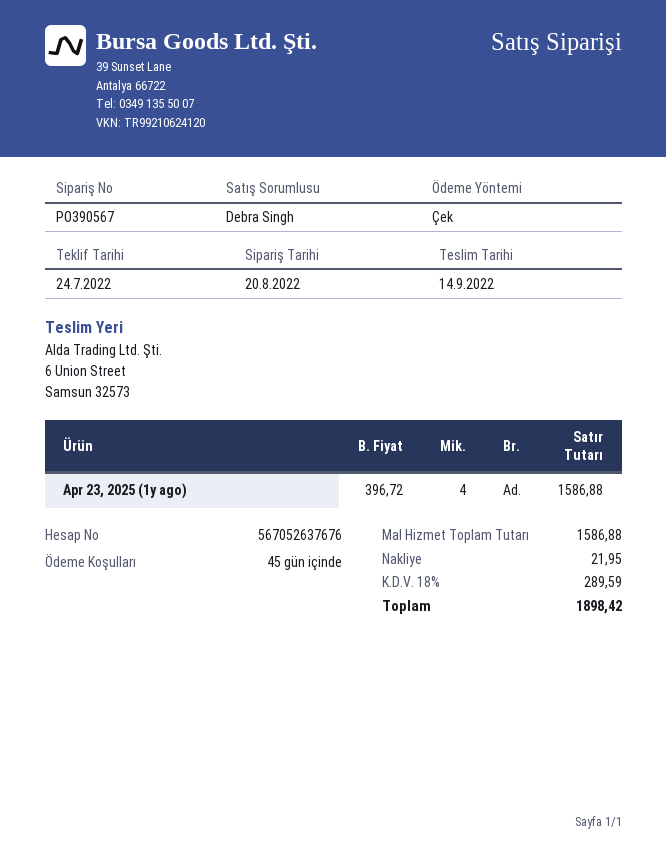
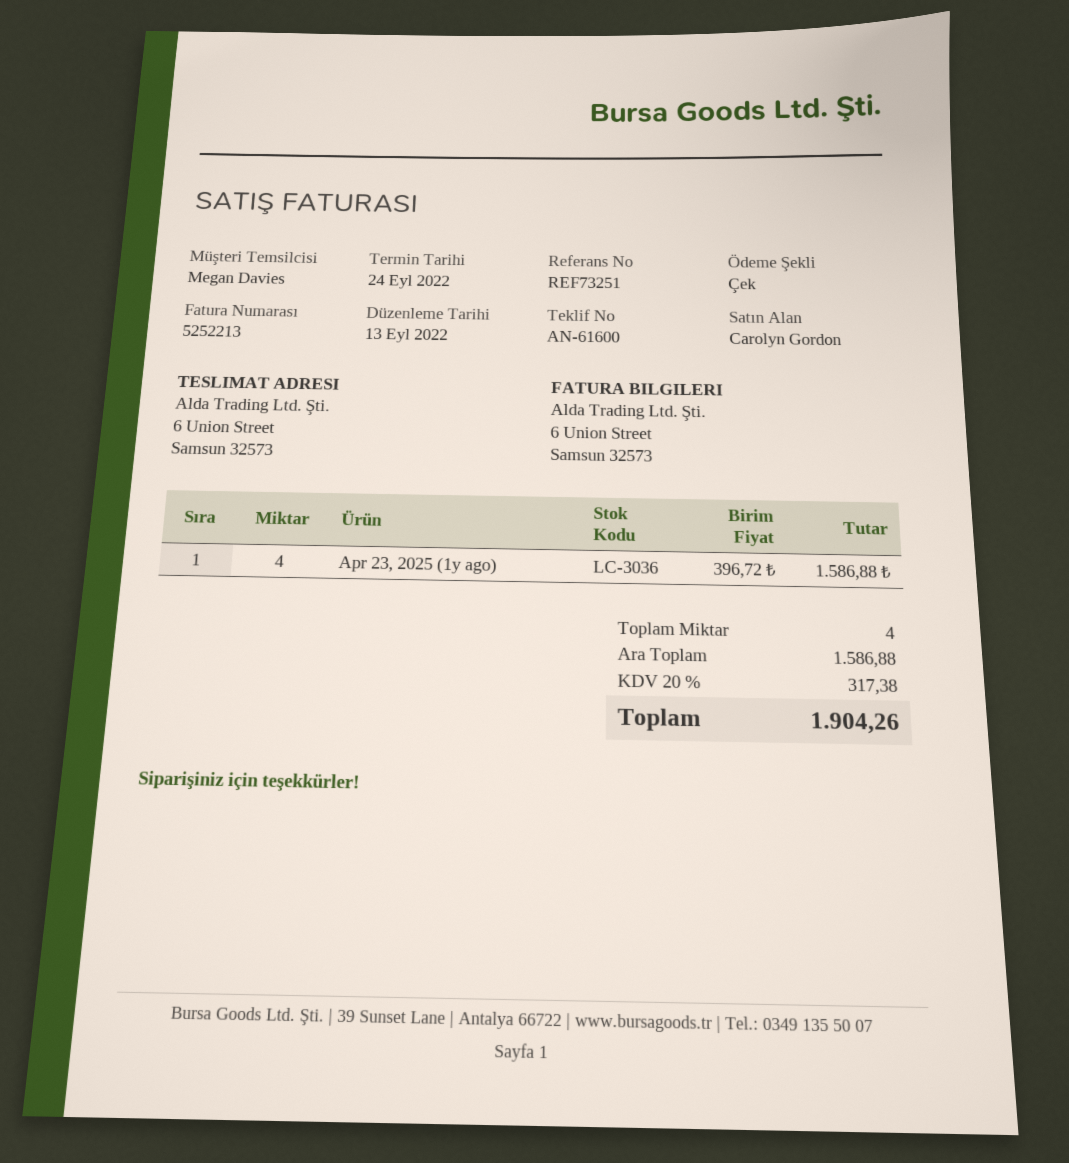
delivery date: 2022-09-14 -> 2022-09-24
sales rep: Debra Singh -> Megan Davies
shipping: 21.95 -> none
tax: 18% = 289.59 -> 20% = 317.38
total: 1898.42 -> 1904.26

